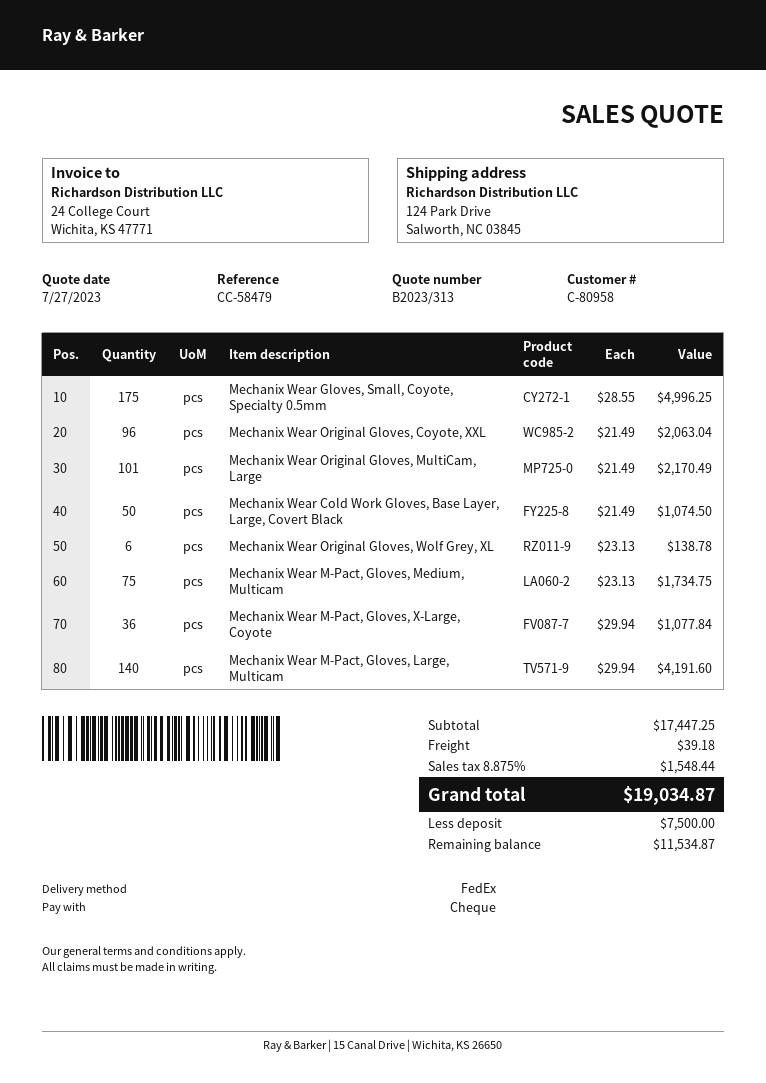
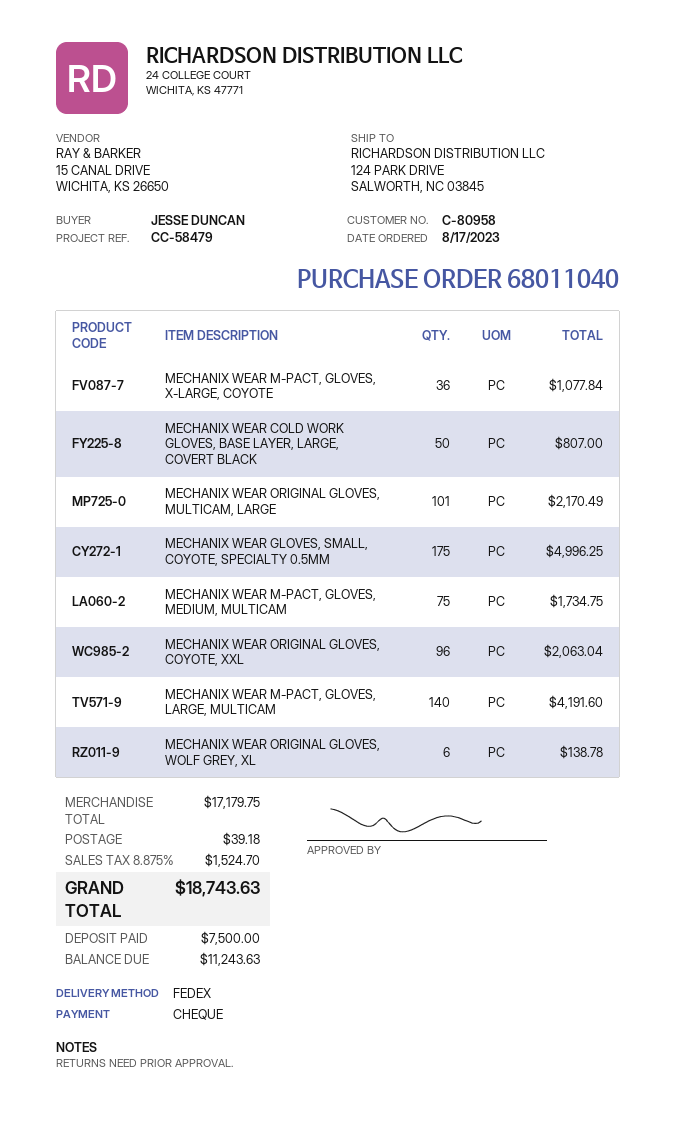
Mechanix Wear Cold Work Gloves, Base Layer, Large, Covert Black: 50 for 1074.50 -> 50 for 807.00
subtotal: 17447.25 -> 17179.75
tax: 8.875% = 1548.44 -> 8.875% = 1524.70
total: 19034.87 -> 18743.63
balance: 11534.87 -> 11243.63

